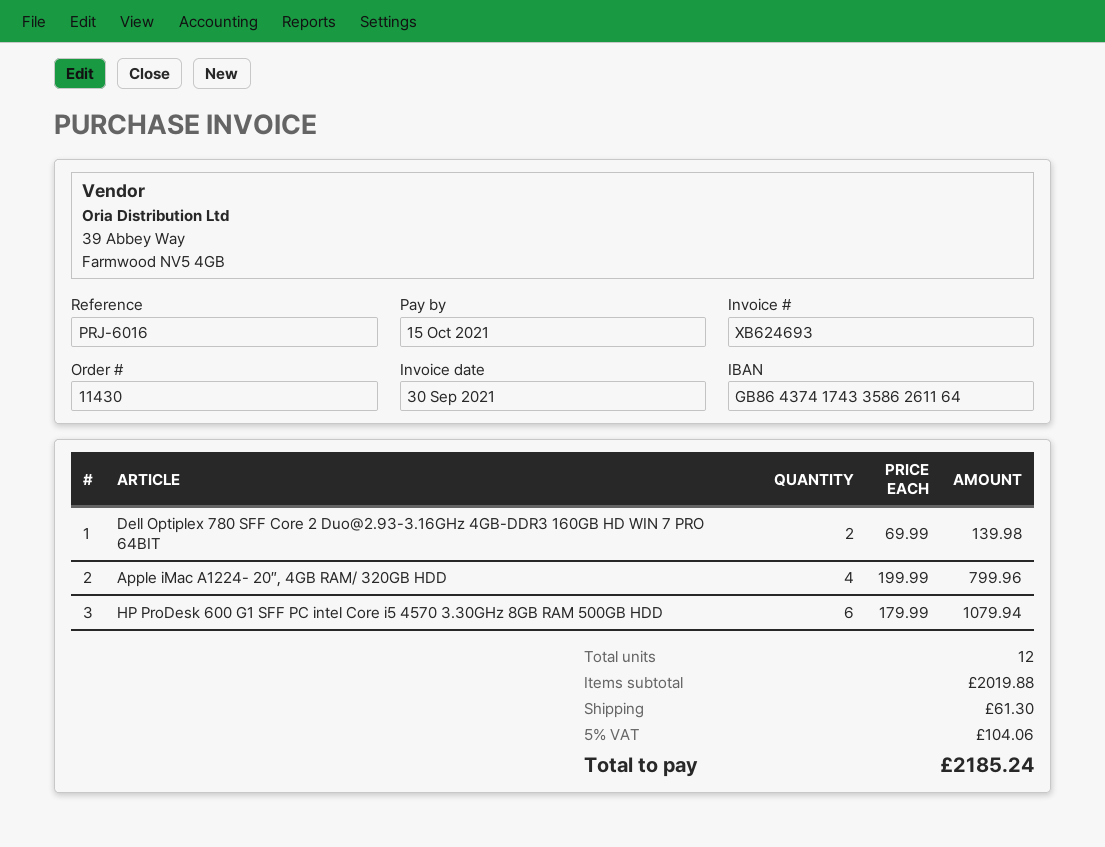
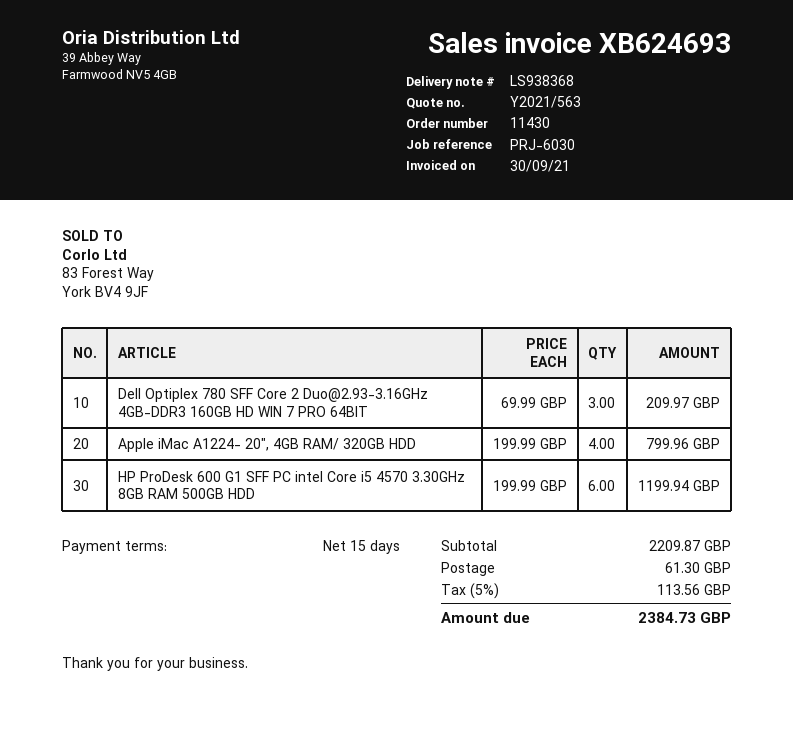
reference: PRJ-6016 -> PRJ-6030
Dell Optiplex 780 SFF Core 2 Duo@2.93-3.16GHz 4GB-DDR3 160GB HD WIN 7 PRO 64BIT: 2 x 69.99 = 139.98 -> 3 x 69.99 = 209.97
HP ProDesk 600 G1 SFF PC intel Core i5 4570 3.30GHz 8GB RAM 500GB HDD: 6 x 179.99 = 1079.94 -> 6 x 199.99 = 1199.94
subtotal: 2019.88 -> 2209.87
tax: 5% = 104.06 -> 5% = 113.56
total: 2185.24 -> 2384.73

